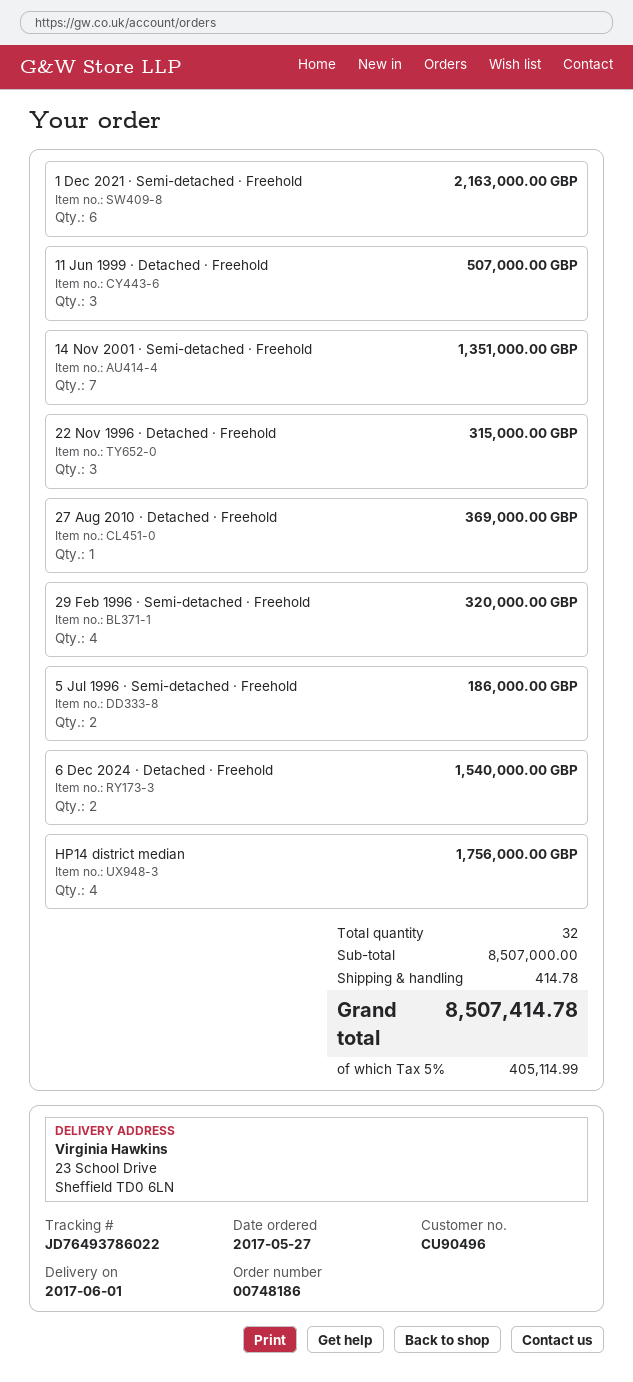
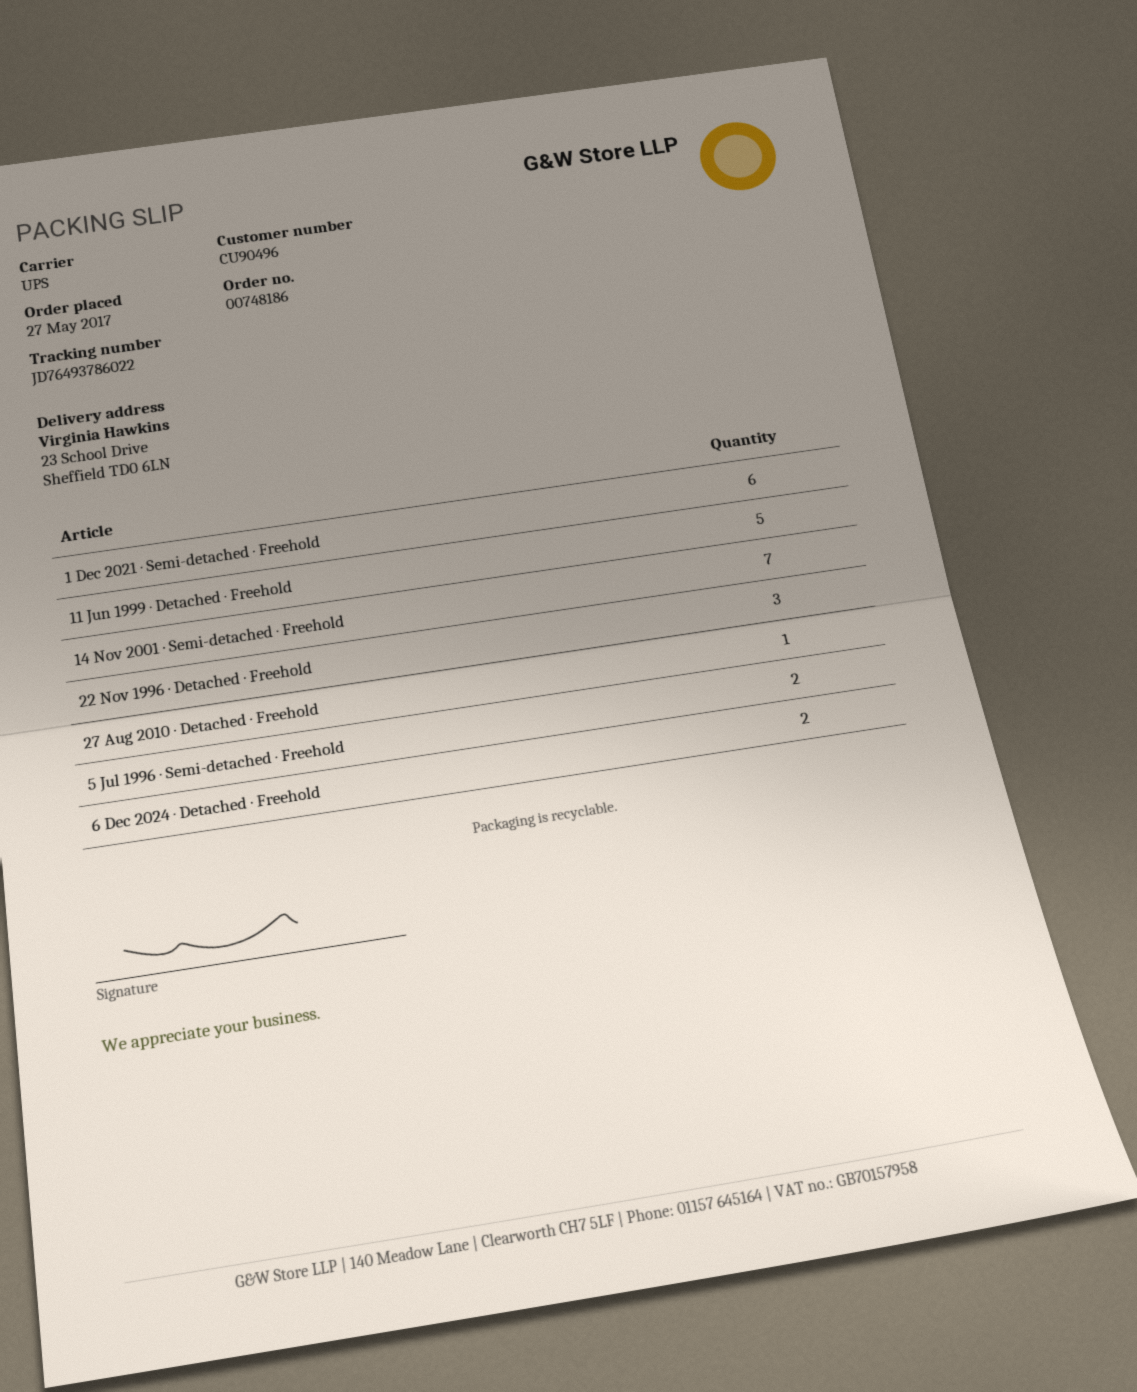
11 Jun 1999 · Detached · Freehold: 3 -> 5
29 Feb 1996 · Semi-detached · Freehold: 4 -> none
HP14 district median: 4 -> none

